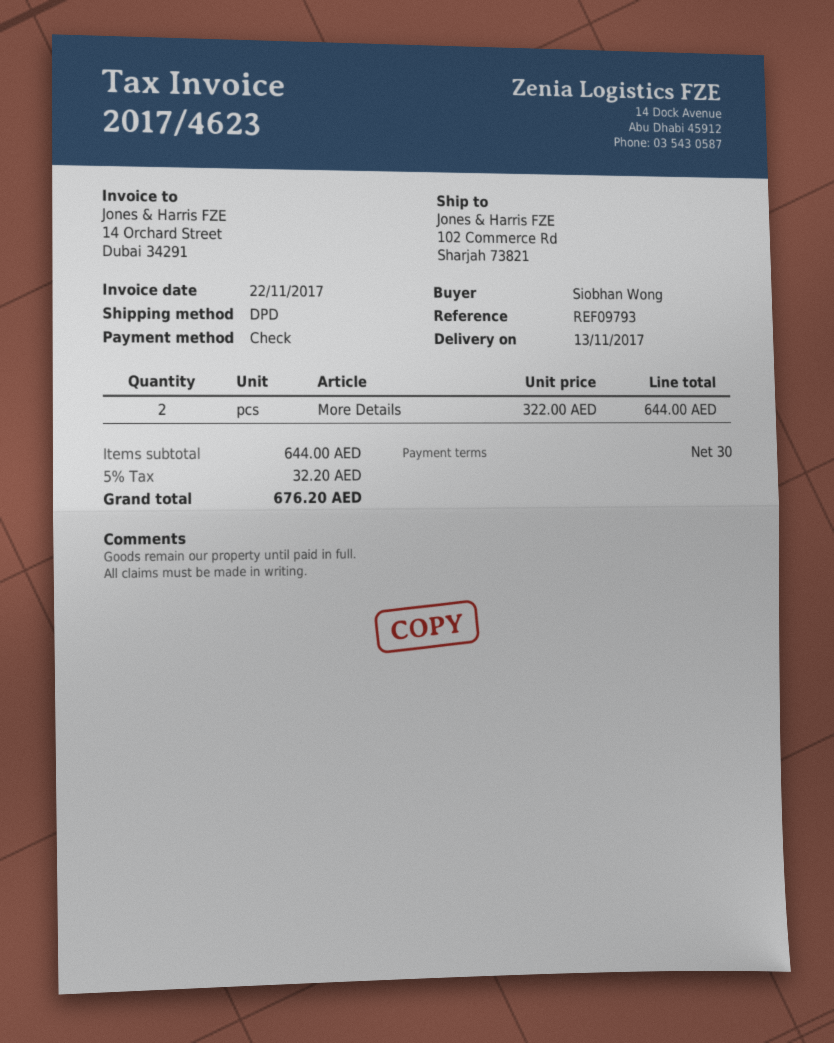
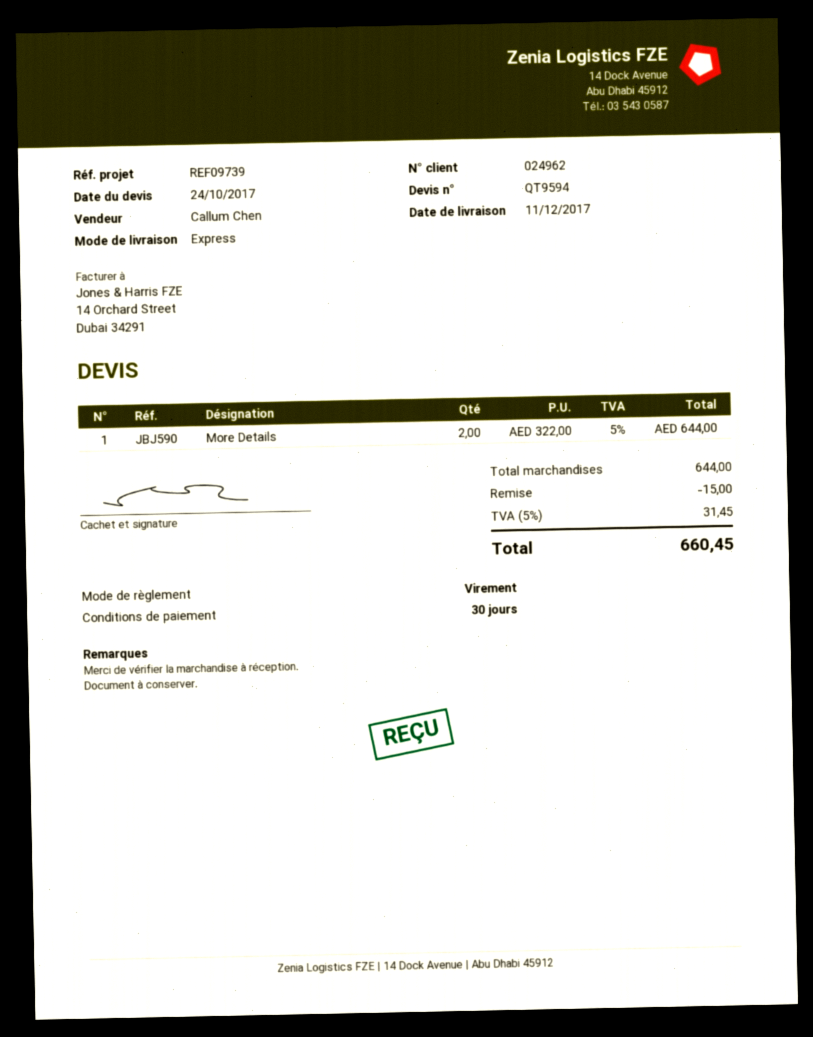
delivery date: 2017-11-13 -> 2017-12-11
reference: REF09793 -> REF09739
payment method: cheque -> bank transfer
shipping method: DPD -> express
discount: none -> 15.00
tax: 5% = 32.20 -> 5% = 31.45
total: 676.20 -> 660.45

